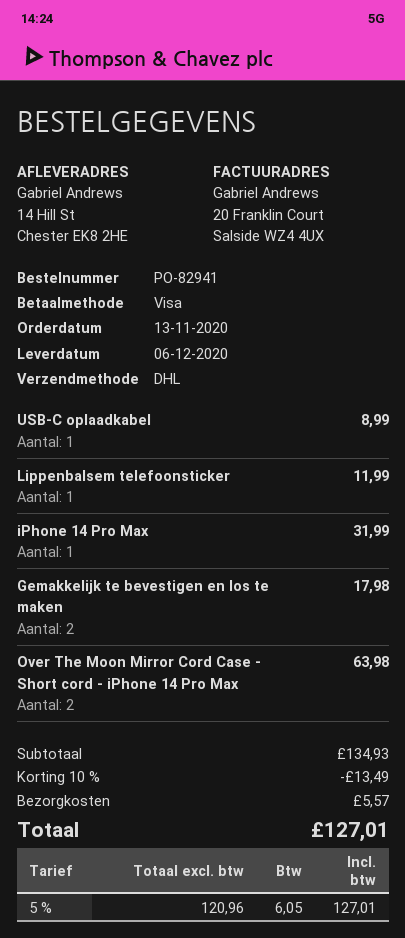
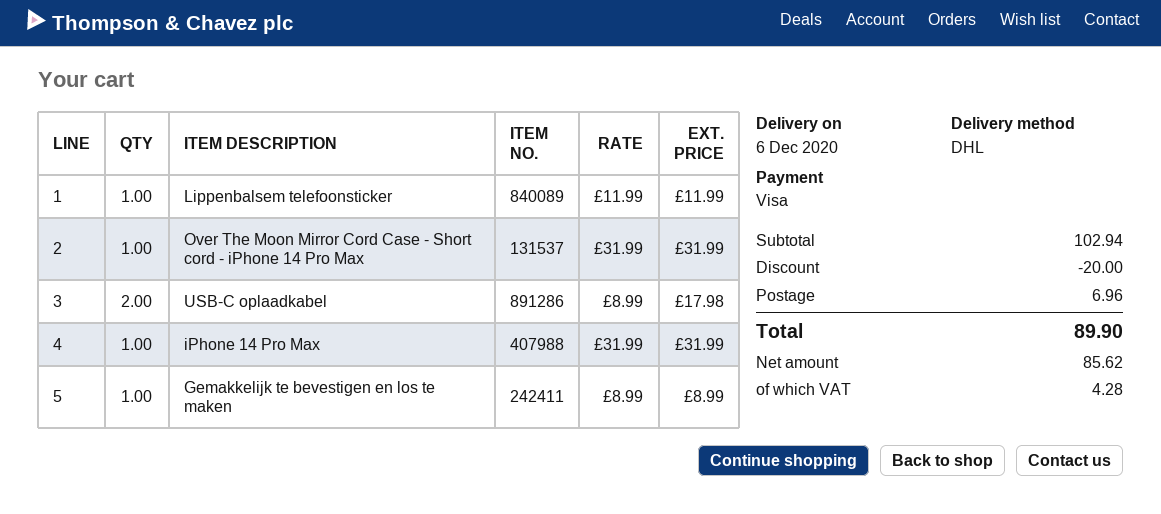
USB-C oplaadkabel: 1 for 8.99 -> 2 for 17.98
Gemakkelijk te bevestigen en los te maken: 2 for 17.98 -> 1 for 8.99
Over The Moon Mirror Cord Case - Short cord - iPhone 14 Pro Max: 2 for 63.98 -> 1 for 31.99
subtotal: 134.93 -> 102.94
discount: 13.49 -> 20.00
shipping: 5.57 -> 6.96
net: 120.96 -> 85.62
tax: 6.05 -> 4.28
total: 127.01 -> 89.90

